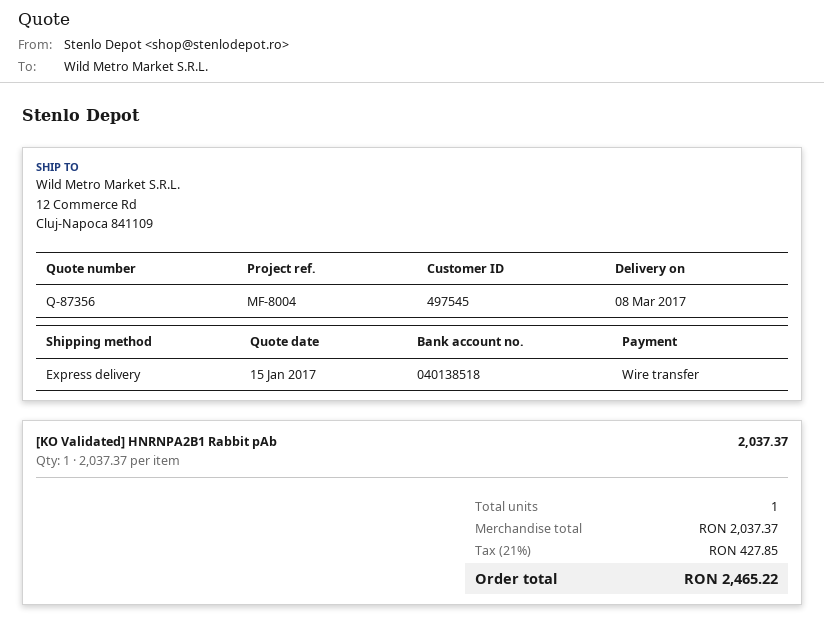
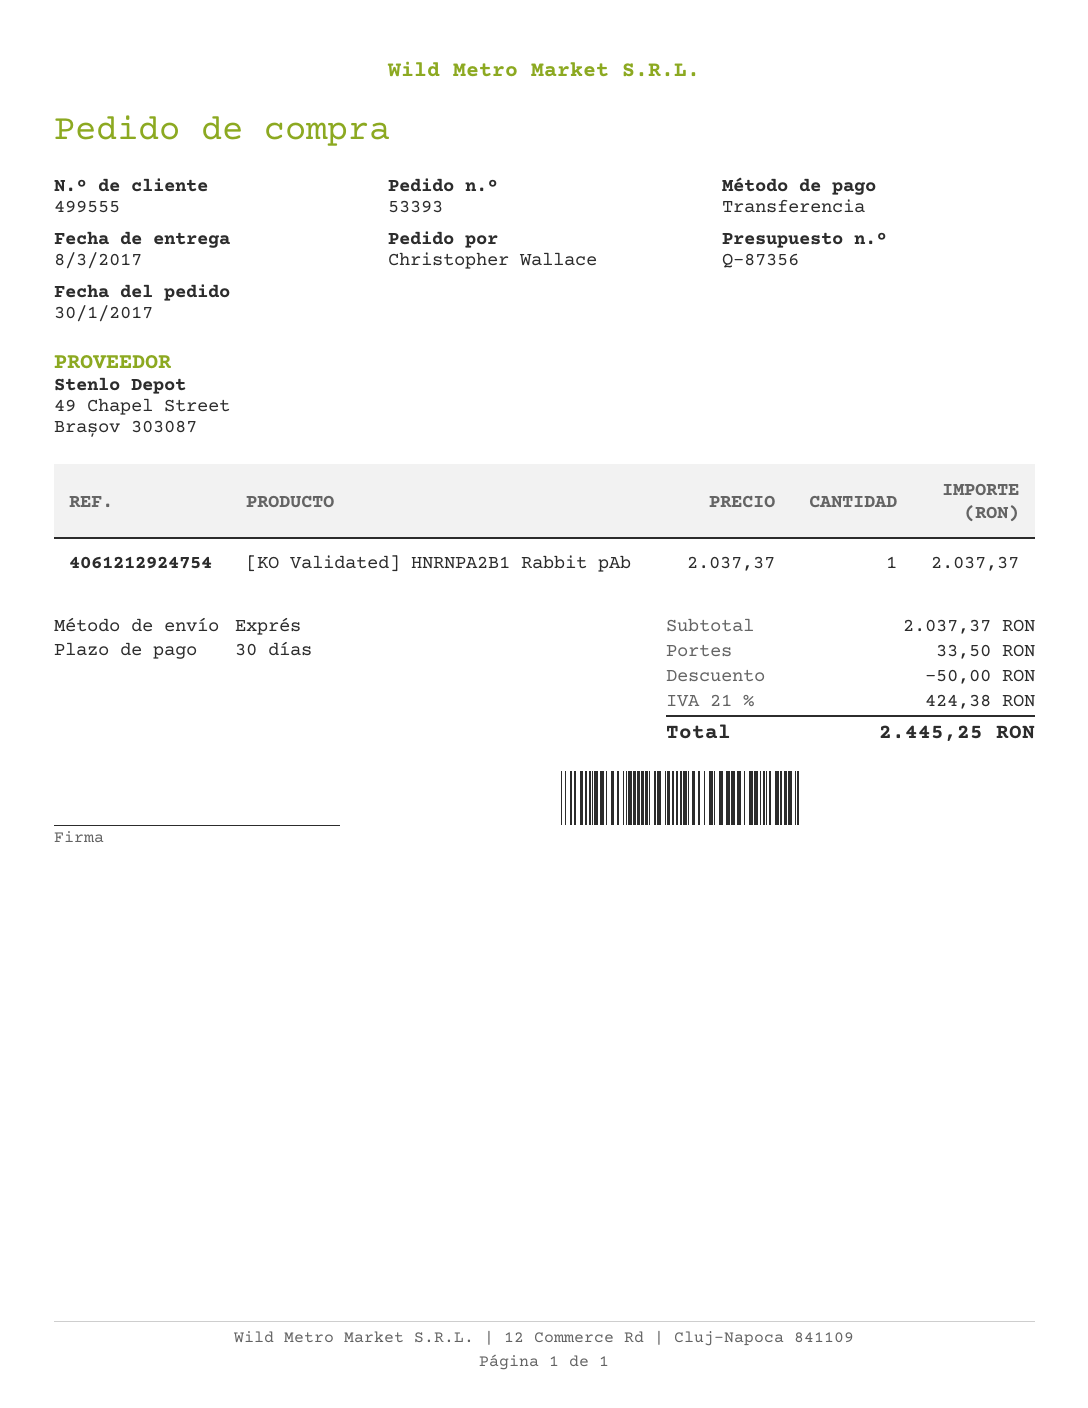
customer number: 497545 -> 499555
discount: none -> 50.00
shipping: none -> 33.50
tax: 21% = 427.85 -> 21% = 424.38
total: 2465.22 -> 2445.25

